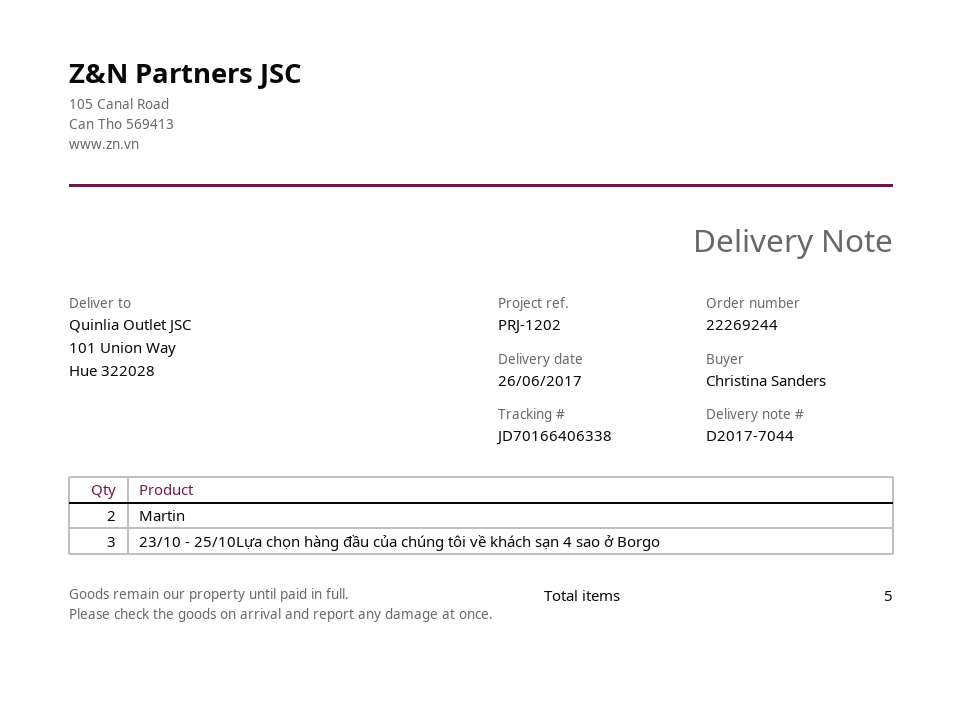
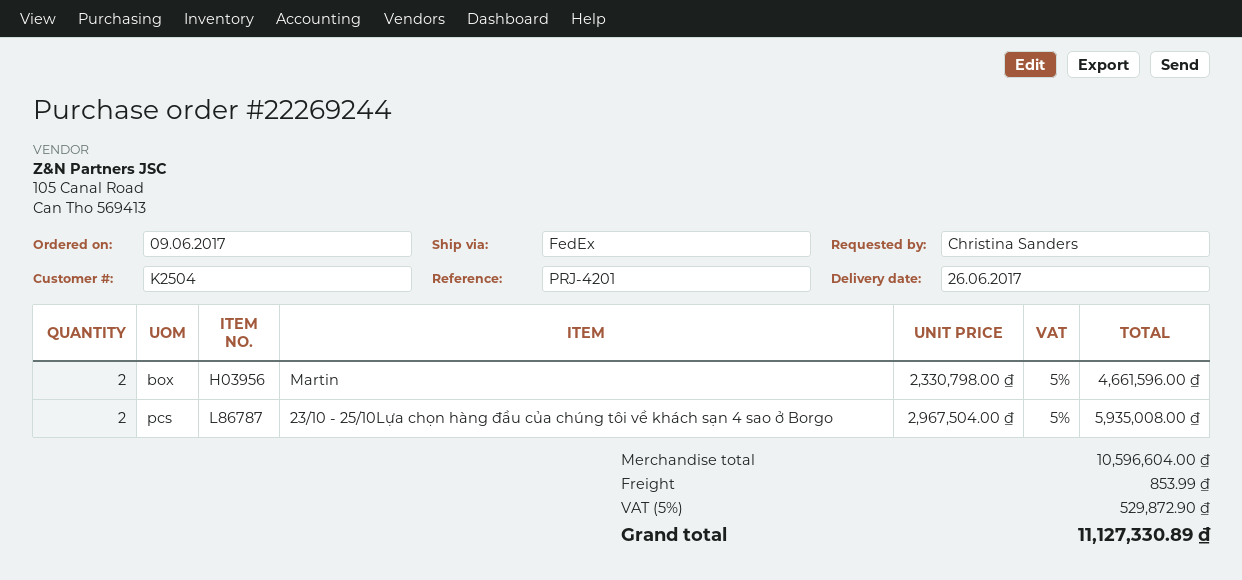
reference: PRJ-1202 -> PRJ-4201
23/10 - 25/10Lựa chọn hàng đầu của chúng tôi về khách sạn 4 sao ở Borgo: 3 -> 2

